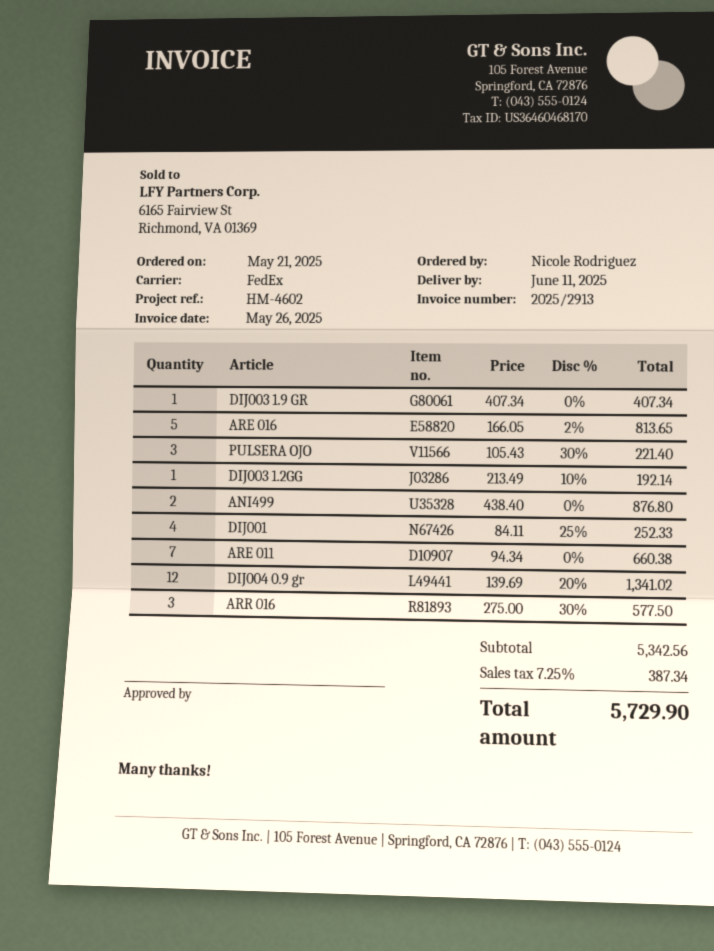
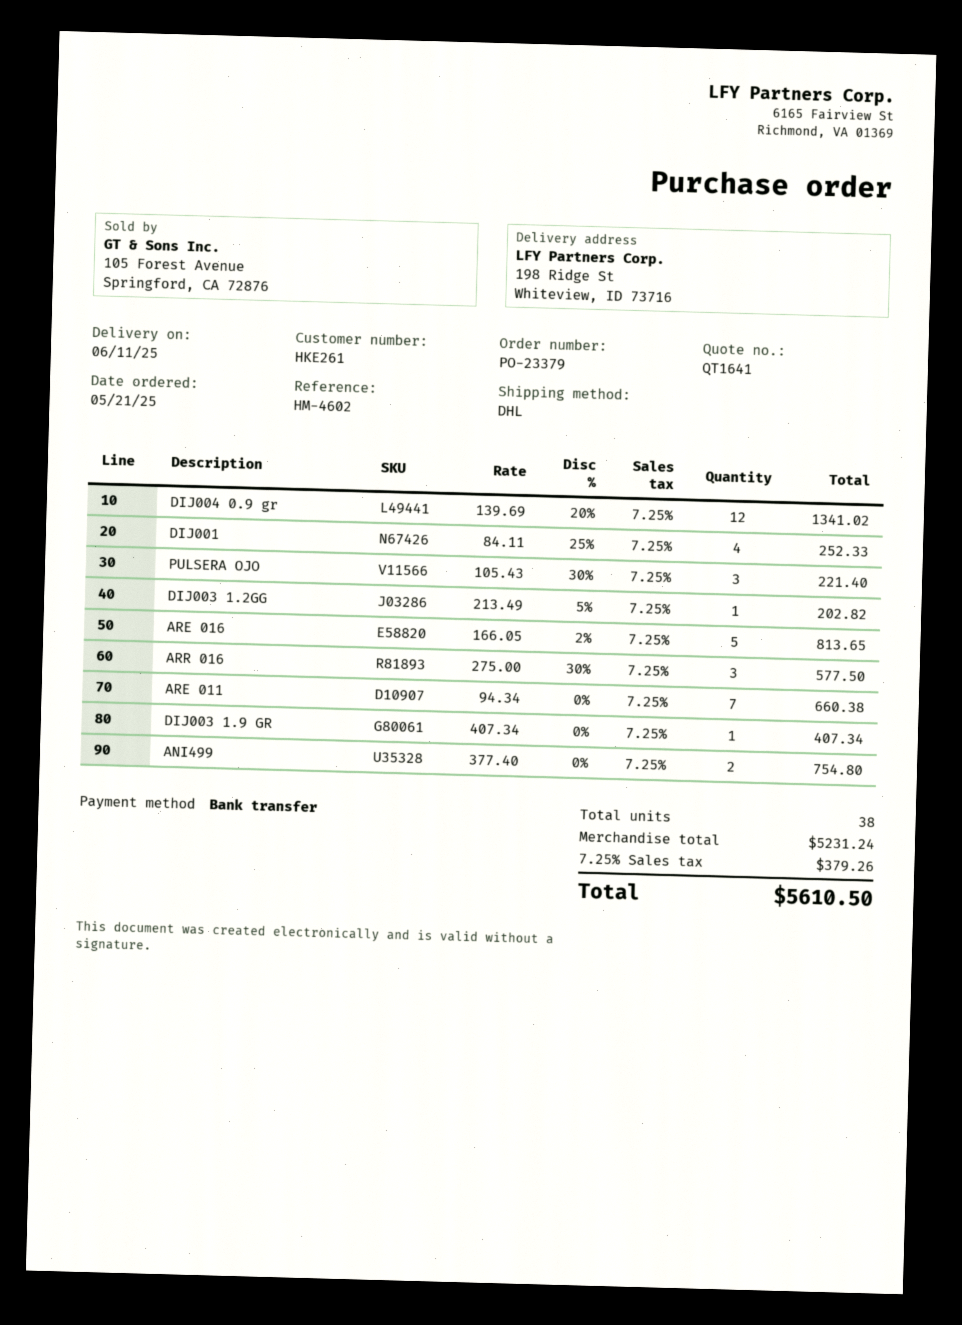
shipping method: FedEx -> DHL
DIJ003 1.2GG: 1 x 213.49 - 10% = 192.14 -> 1 x 213.49 - 5% = 202.82
ANI499: 2 x 438.40 = 876.80 -> 2 x 377.40 = 754.80
subtotal: 5342.56 -> 5231.24
tax: 7.25% = 387.34 -> 7.25% = 379.26
total: 5729.90 -> 5610.50

